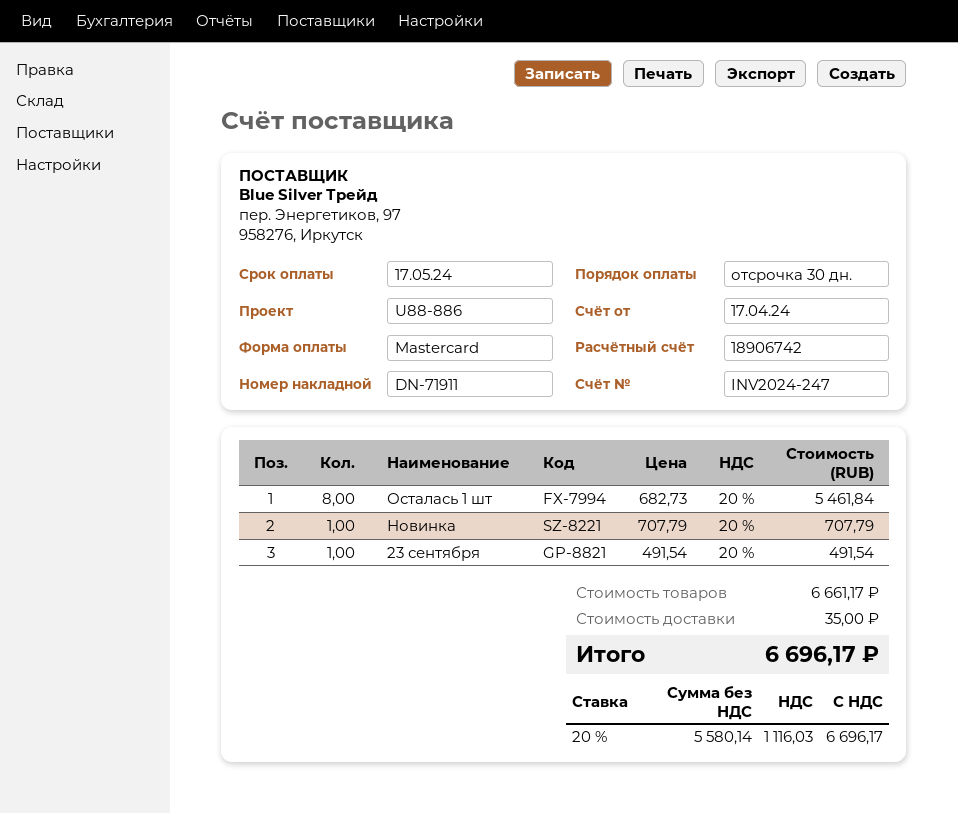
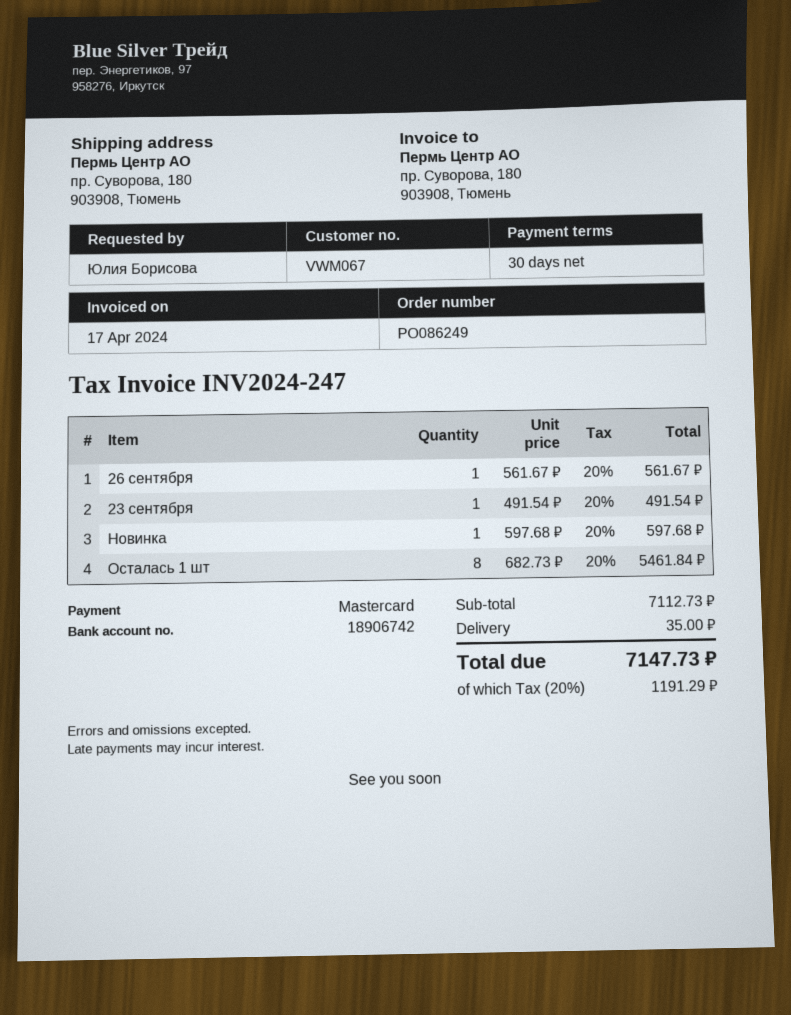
Новинка: 1 x 707.79 = 707.79 -> 1 x 597.68 = 597.68
26 сентября: none -> 1 x 561.67 = 561.67
subtotal: 6661.17 -> 7112.73
tax: 20% = 1116.03 -> 20% = 1191.29
total: 6696.17 -> 7147.73

